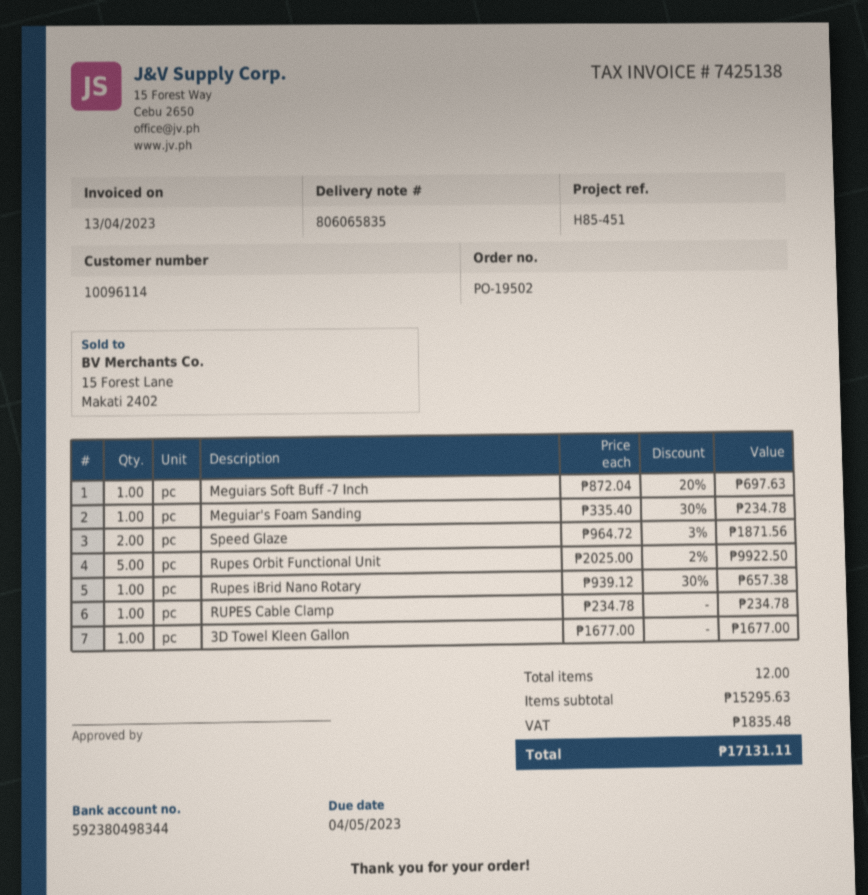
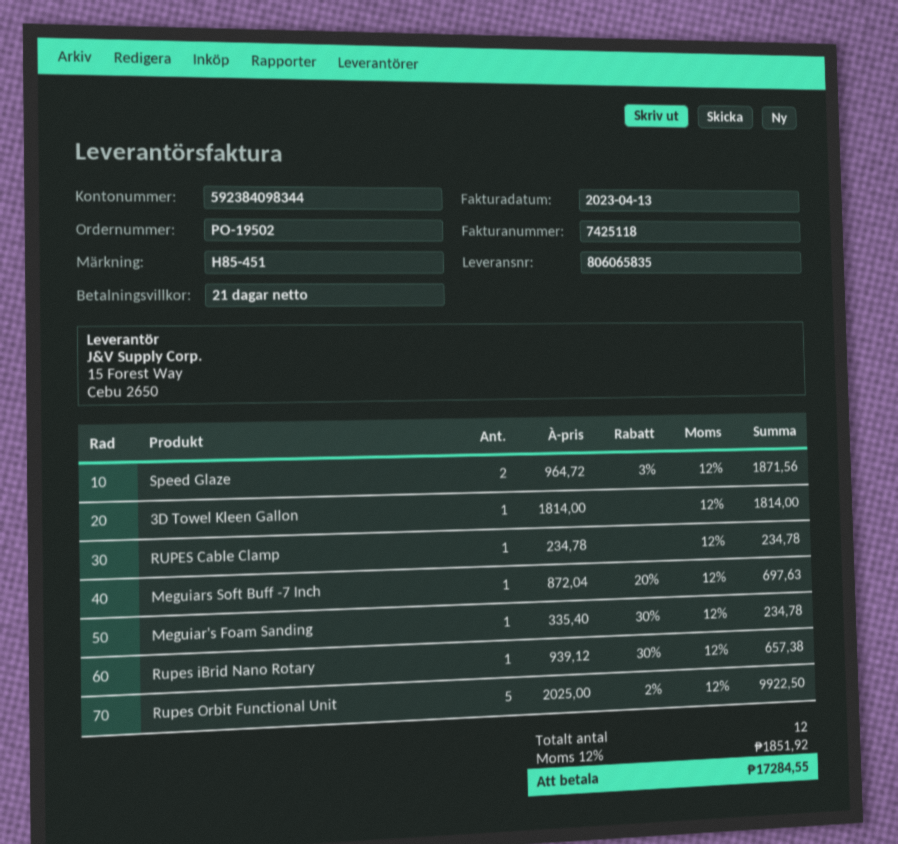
invoice number: 7425138 -> 7425118
bank account: 592380498344 -> 592384098344
3D Towel Kleen Gallon: 1 x 1677.00 = 1677.00 -> 1 x 1814.00 = 1814.00
tax: 1835.48 -> 1851.92
total: 17131.11 -> 17284.55

